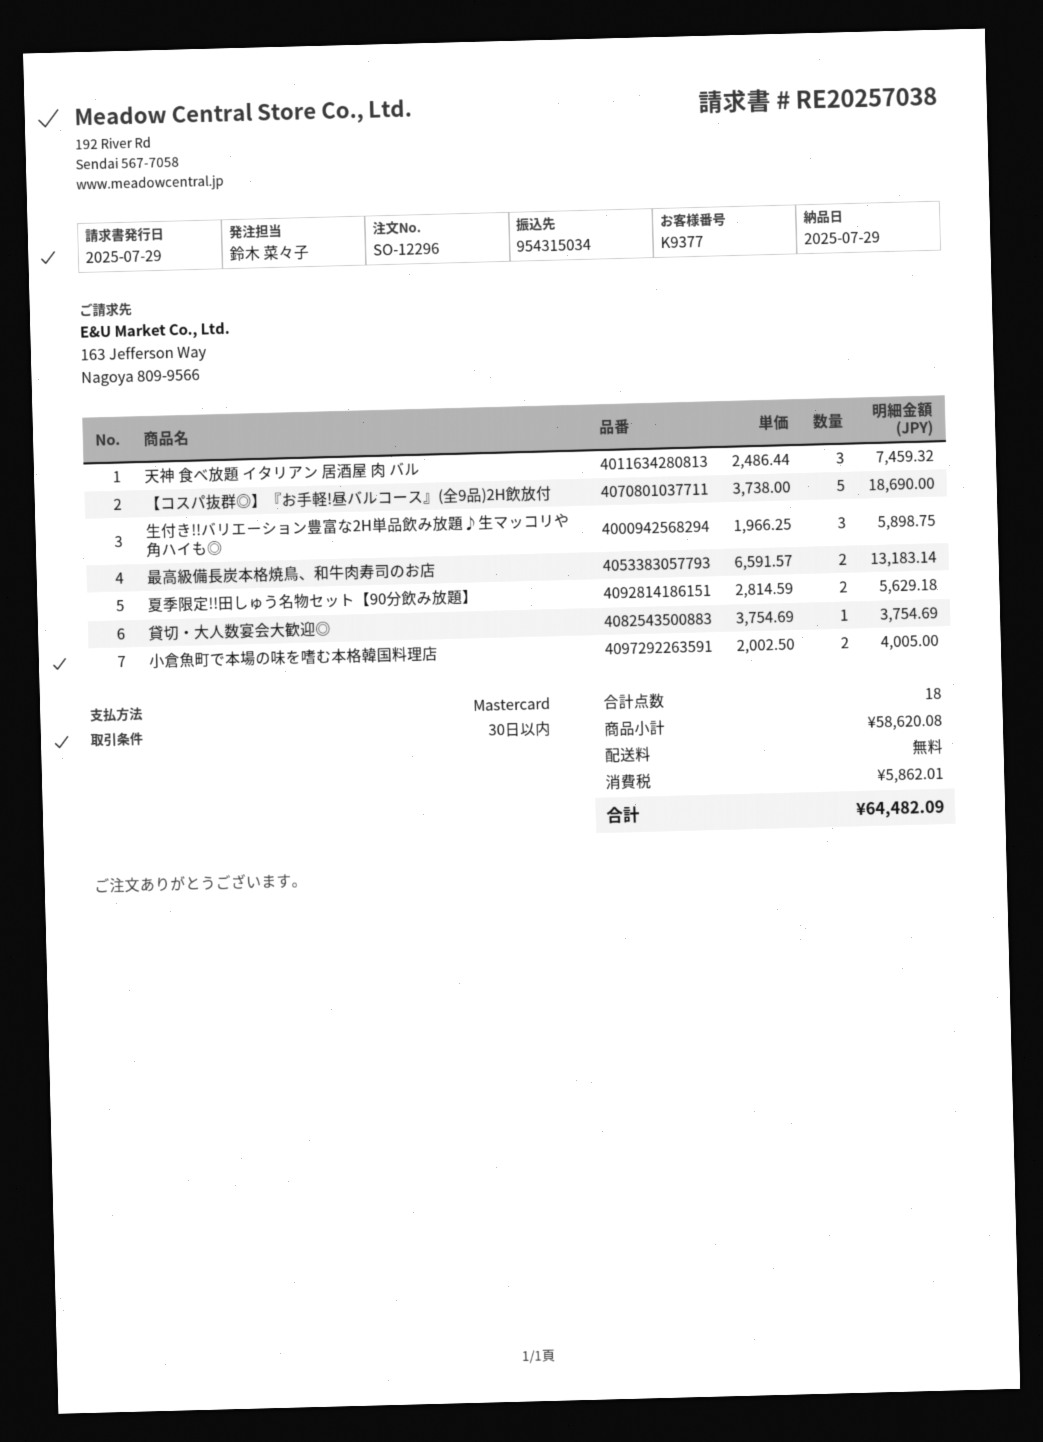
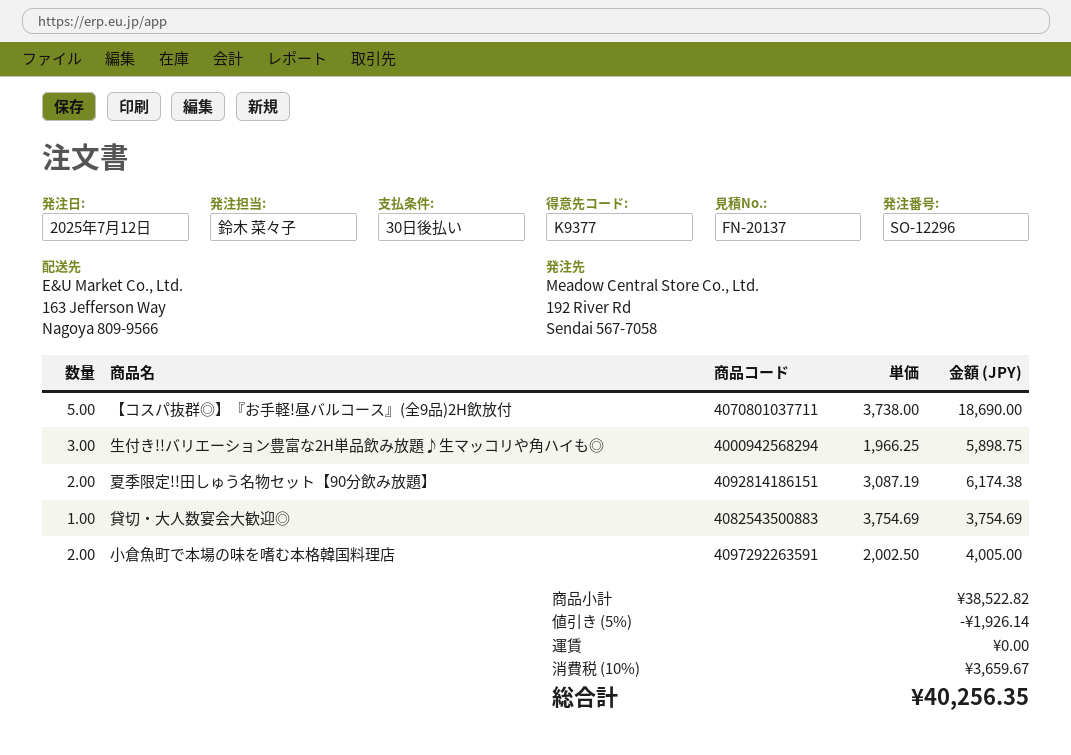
天神 食べ放題 イタリアン 居酒屋 肉 バル: 3 x 2486.44 = 7459.32 -> none
最高級備長炭本格焼鳥、和牛肉寿司のお店: 2 x 6591.57 = 13183.14 -> none
夏季限定!!田しゅう名物セット【90分飲み放題】: 2 x 2814.59 = 5629.18 -> 2 x 3087.19 = 6174.38
subtotal: 58620.08 -> 38522.82
discount: none -> 5% = 1926.14
tax: 5862.01 -> 3659.67
total: 64482.09 -> 40256.35

